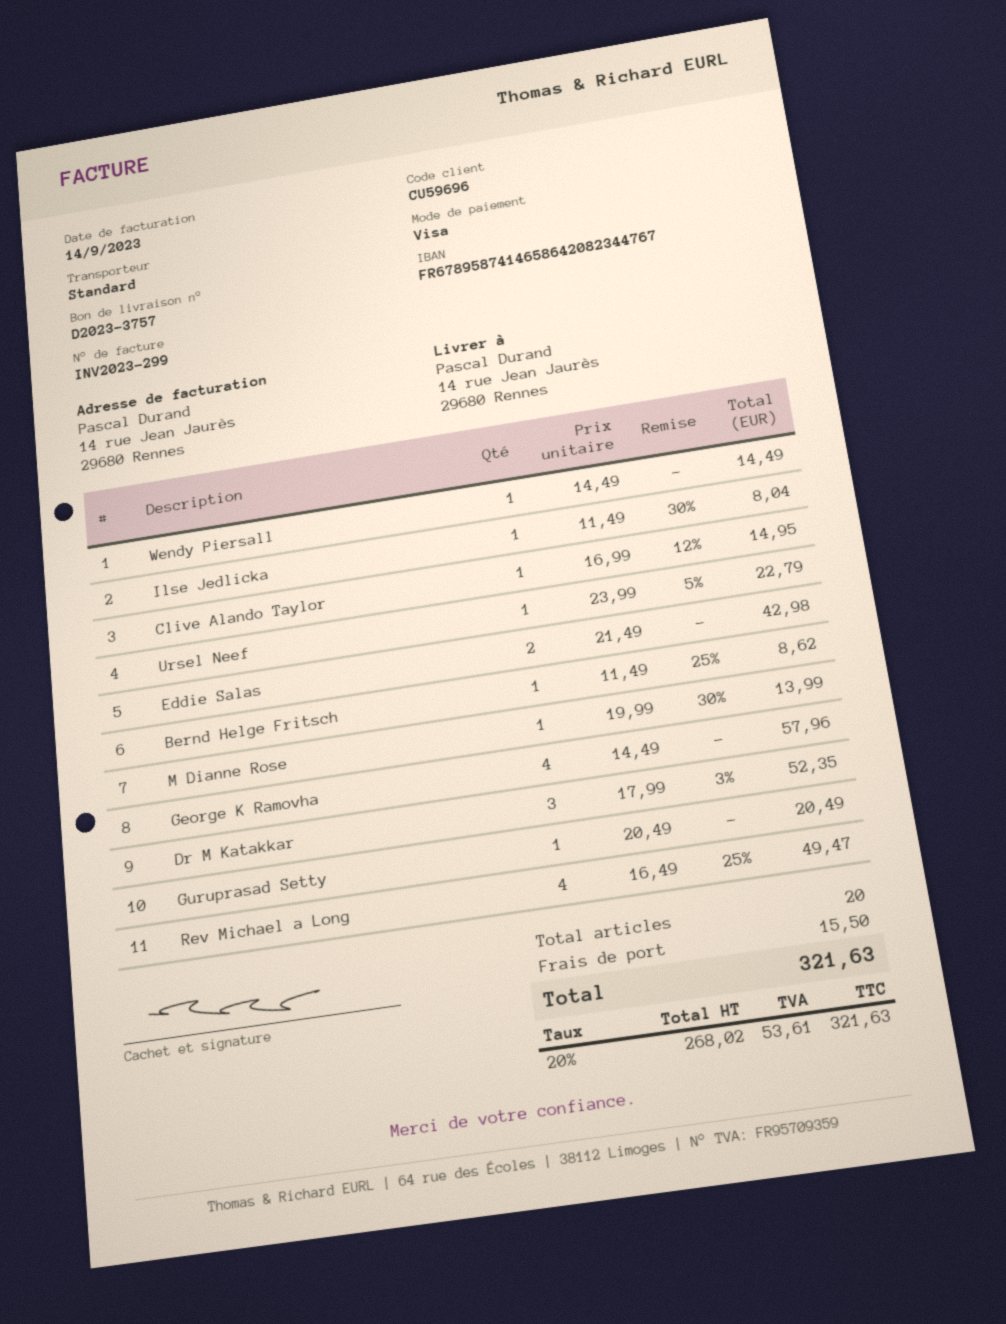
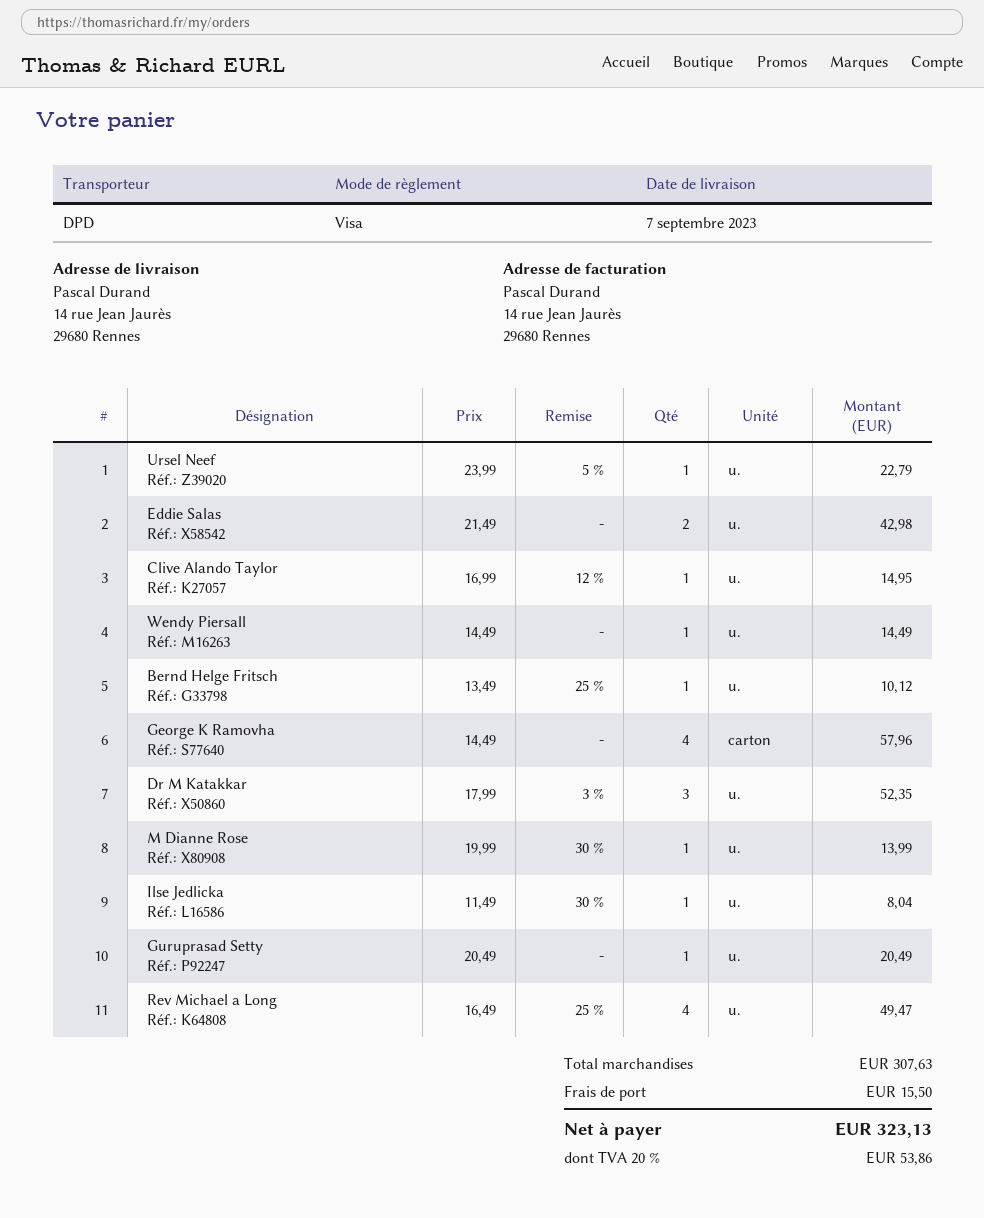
shipping method: standard -> DPD
Bernd Helge Fritsch: 1 x 11.49 - 25% = 8.62 -> 1 x 13.49 - 25% = 10.12
tax: 20% = 53.61 -> 20% = 53.86
total: 321.63 -> 323.13

